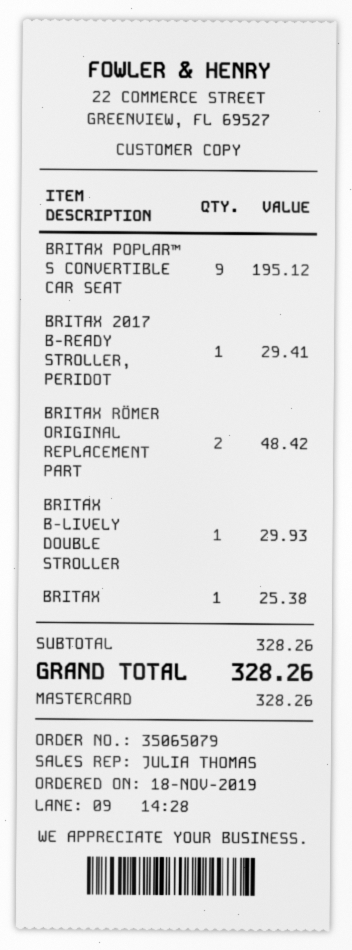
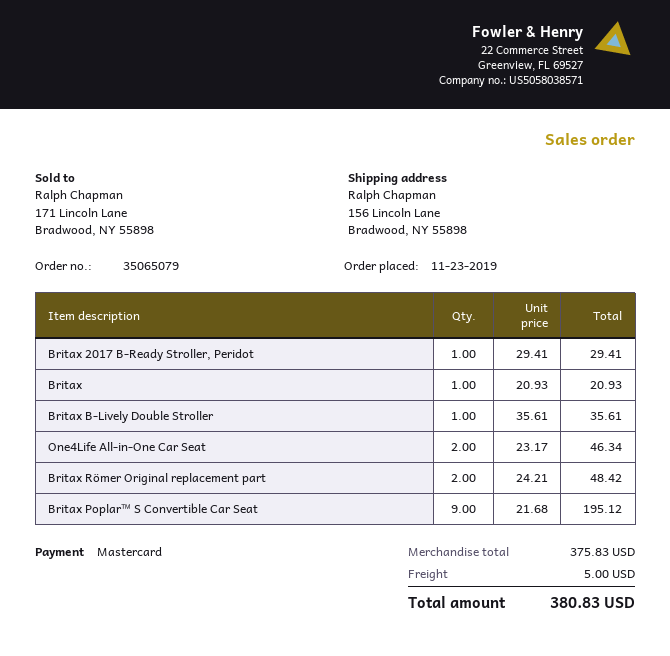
order date: 2019-11-18 -> 2019-11-23
BRITAX B-LIVELY DOUBLE STROLLER: 1 for 29.93 -> 1 for 35.61
BRITAX: 1 for 25.38 -> 1 for 20.93
One4Life All-in-One Car Seat: none -> 2 for 46.34
subtotal: 328.26 -> 375.83
shipping: none -> 5.00
total: 328.26 -> 380.83

